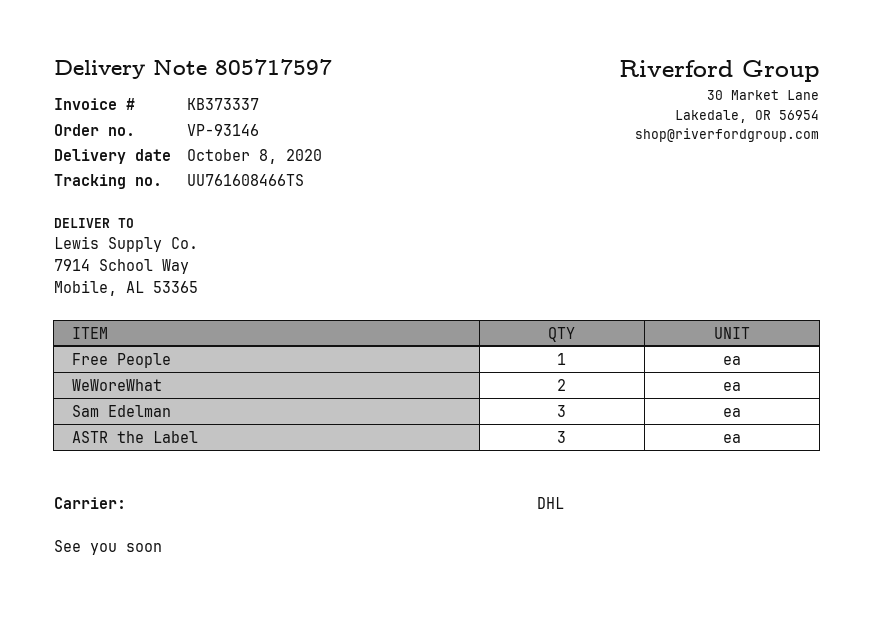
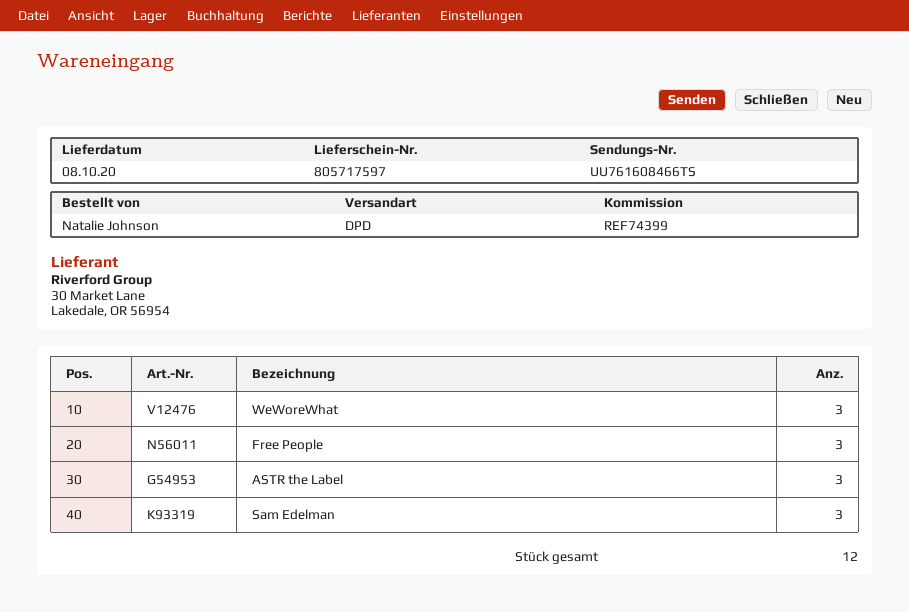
shipping method: DHL -> DPD
Free People: 1 -> 3
WeWoreWhat: 2 -> 3

